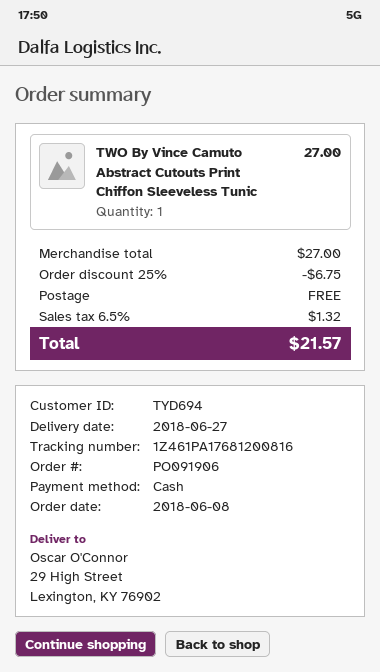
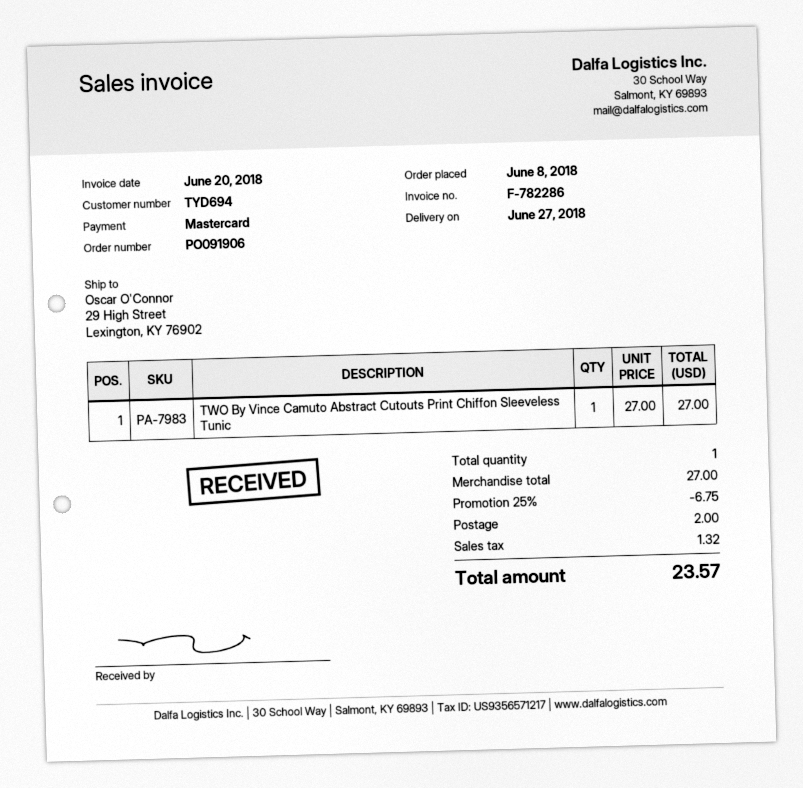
payment method: cash -> Mastercard
shipping: 0.00 -> 2.00
total: 21.57 -> 23.57

